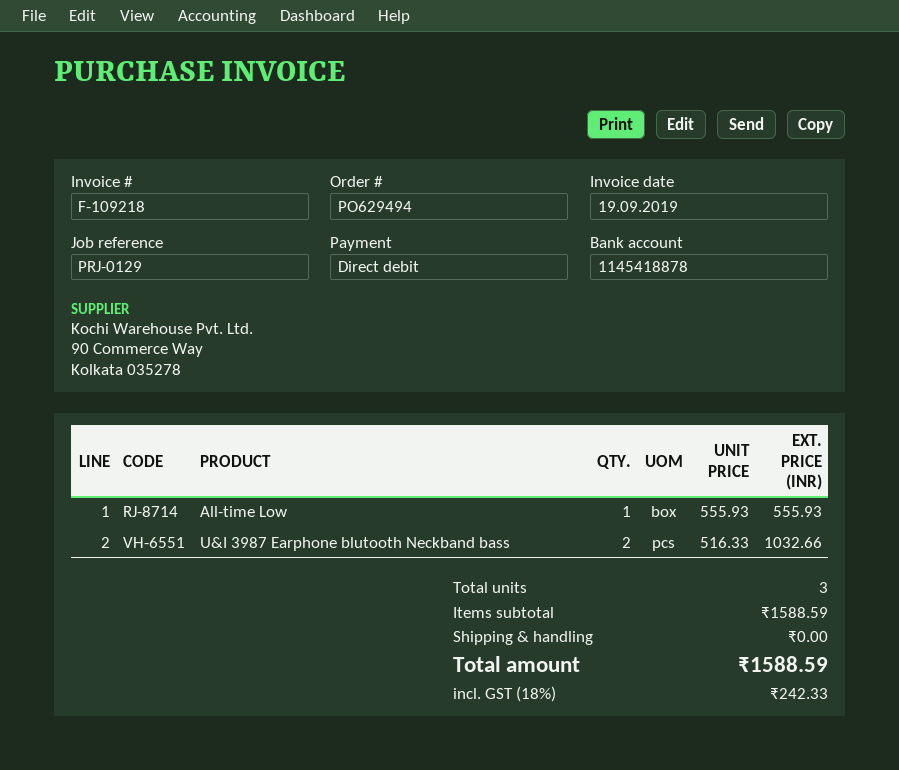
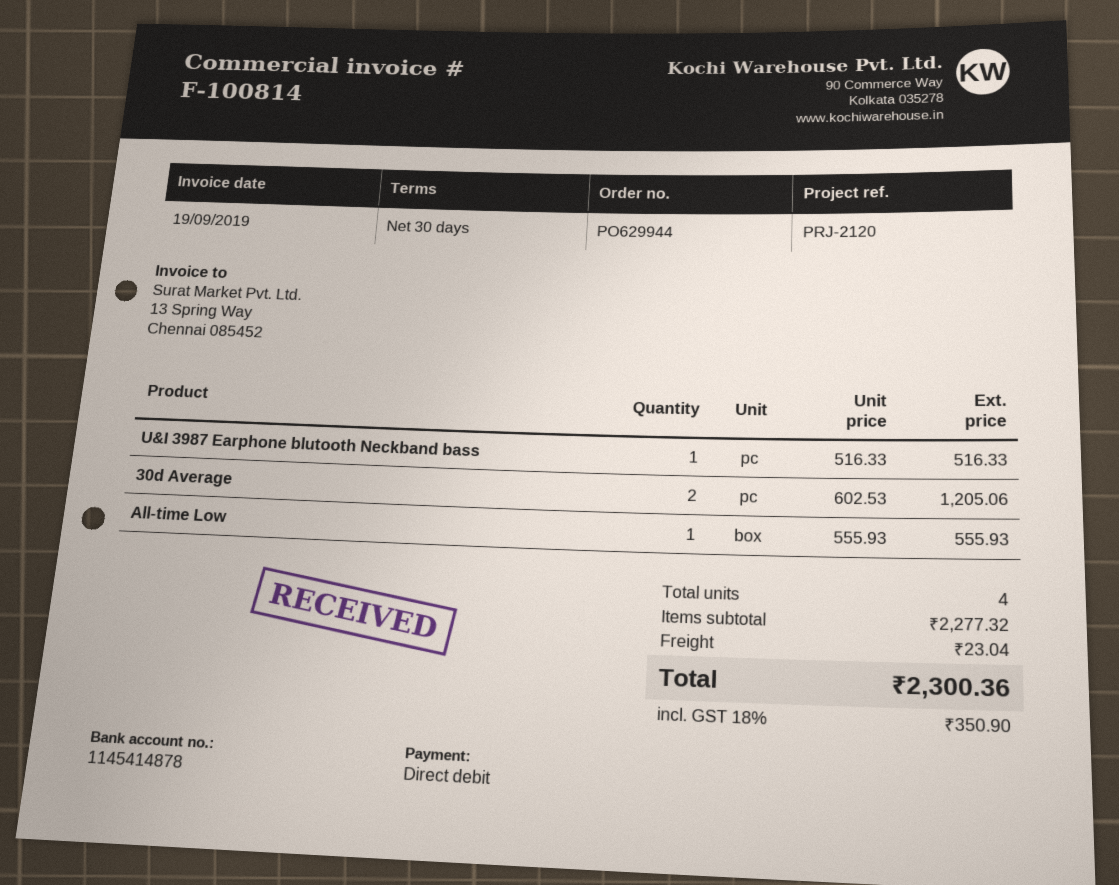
order number: PO629494 -> PO629944
invoice number: F-109218 -> F-100814
reference: PRJ-0129 -> PRJ-2120
bank account: 1145418878 -> 1145414878
U&I 3987 Earphone blutooth Neckband bass: 2 x 516.33 = 1032.66 -> 1 x 516.33 = 516.33
30d Average: none -> 2 x 602.53 = 1205.06
total quantity: 3 -> 4
subtotal: 1588.59 -> 2277.32
shipping: 0.00 -> 23.04
tax: 18% = 242.33 -> 18% = 350.90
total: 1588.59 -> 2300.36

